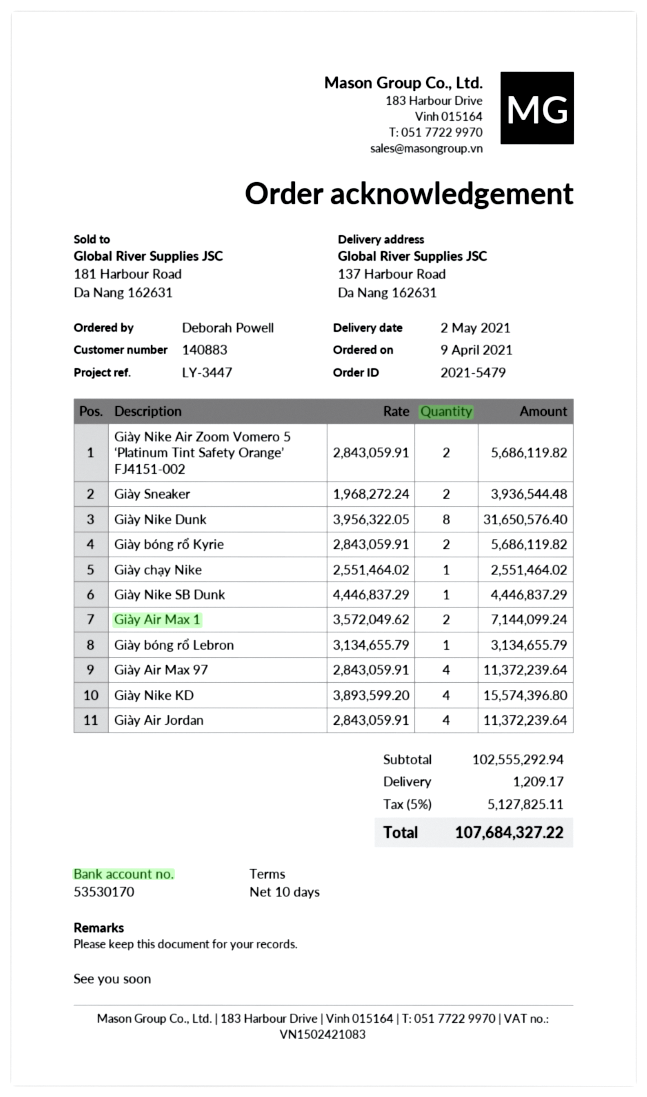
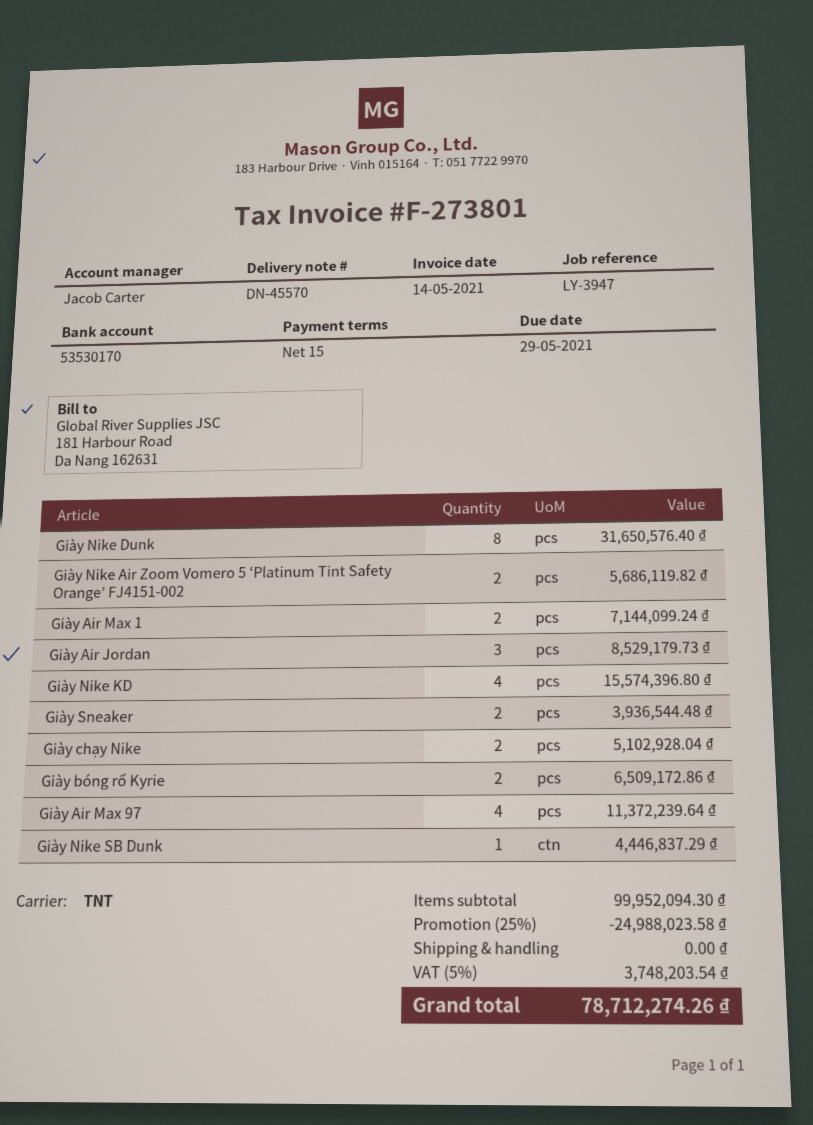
payment terms: 10 days -> 15 days
reference: LY-3447 -> LY-3947
Giày bóng rổ Kyrie: 2 for 5686119.82 -> 2 for 6509172.86
Giày chạy Nike: 1 for 2551464.02 -> 2 for 5102928.04
Giày bóng rổ Lebron: 1 for 3134655.79 -> none
Giày Air Jordan: 4 for 11372239.64 -> 3 for 8529179.73
subtotal: 102555292.94 -> 99952094.30
discount: none -> 25% = 24988023.58
shipping: 1209.17 -> 0.00
tax: 5% = 5127825.11 -> 5% = 3748203.54
total: 107684327.22 -> 78712274.26

